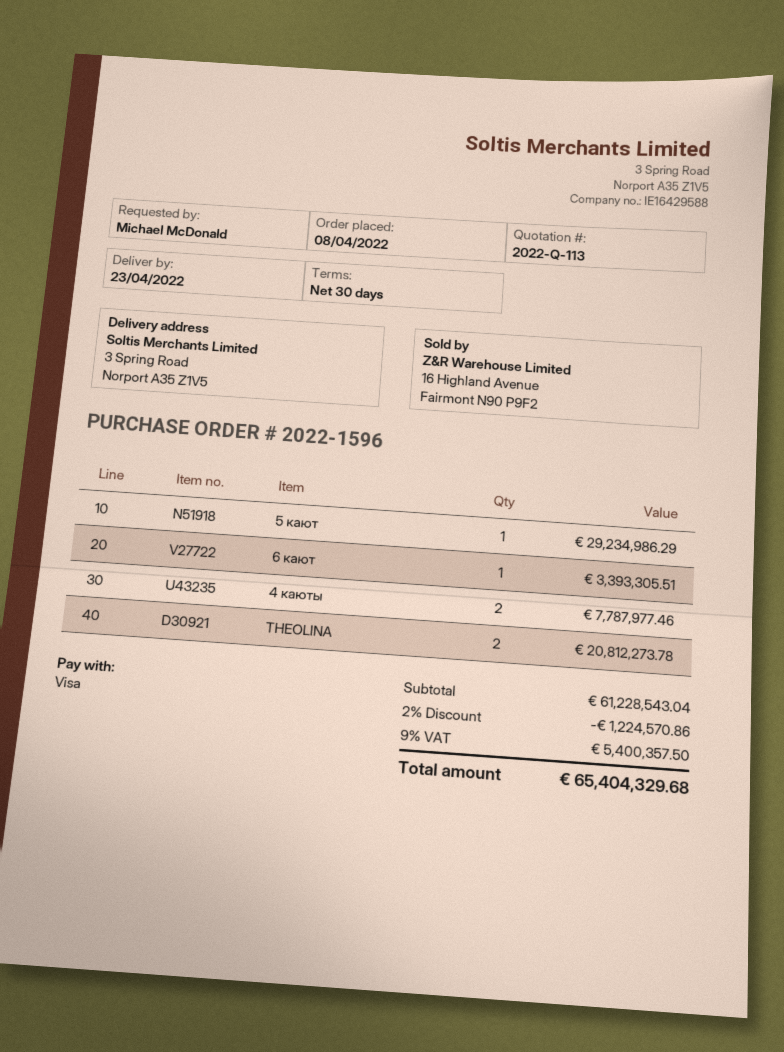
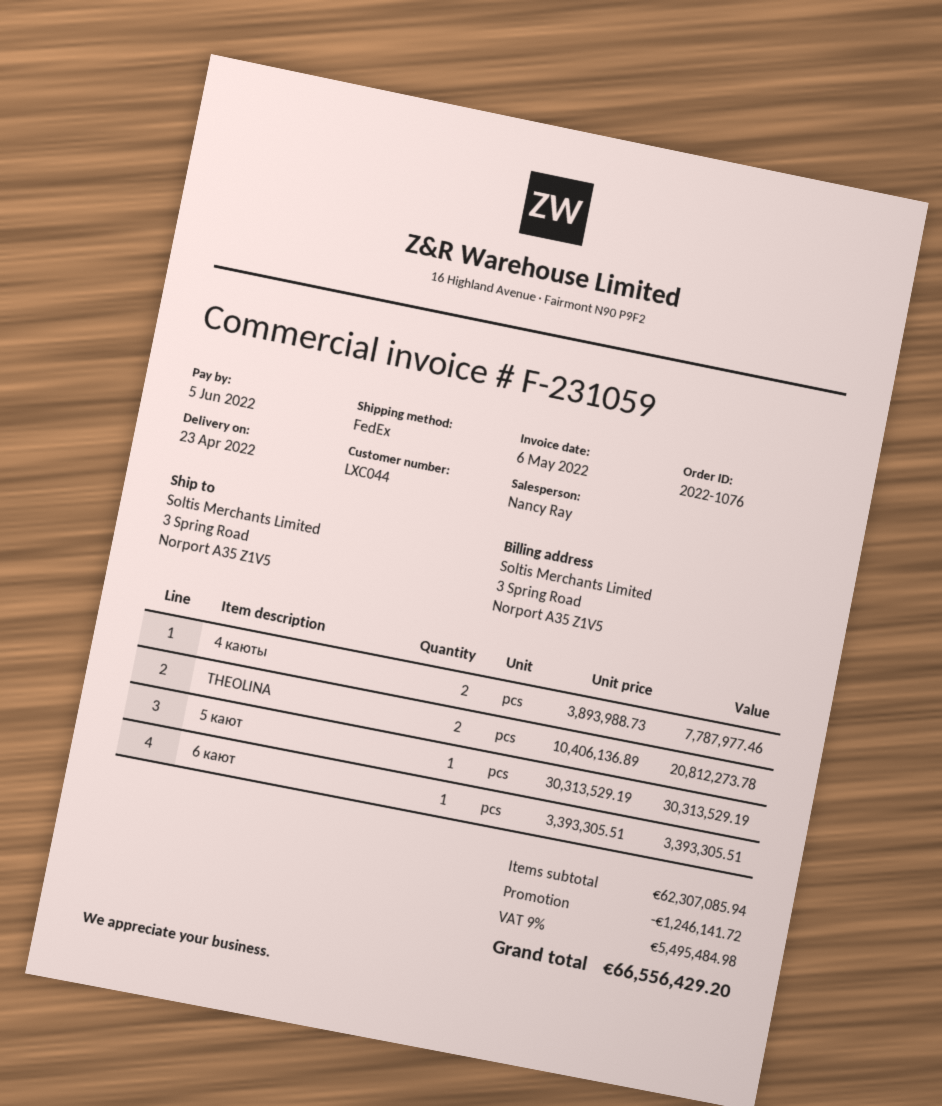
order number: 2022-1596 -> 2022-1076
5 кают: 1 for 29234986.29 -> 1 for 30313529.19
subtotal: 61228543.04 -> 62307085.94
discount: 1224570.86 -> 1246141.72
tax: 9% = 5400357.50 -> 9% = 5495484.98
total: 65404329.68 -> 66556429.20

